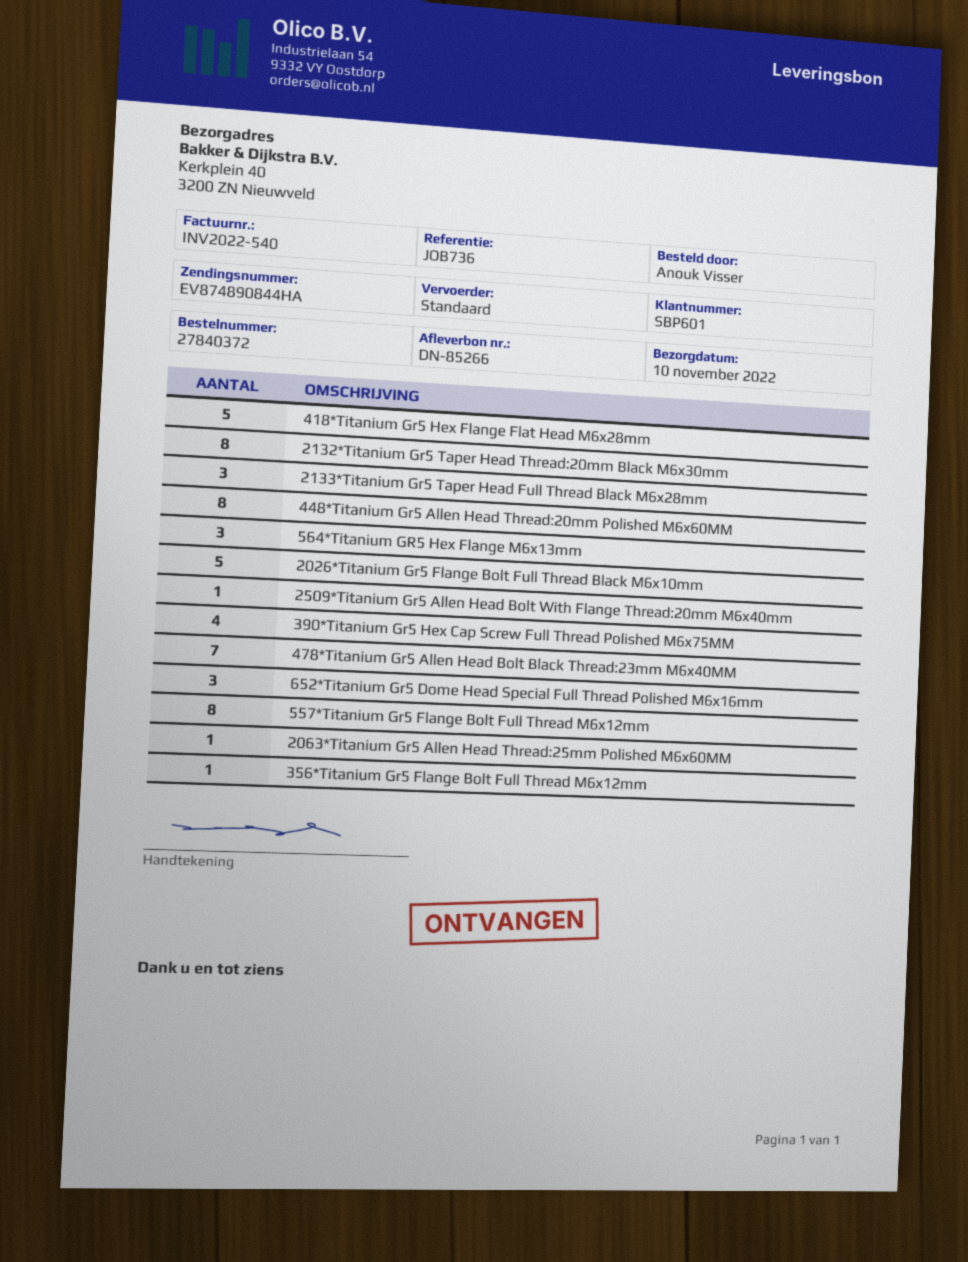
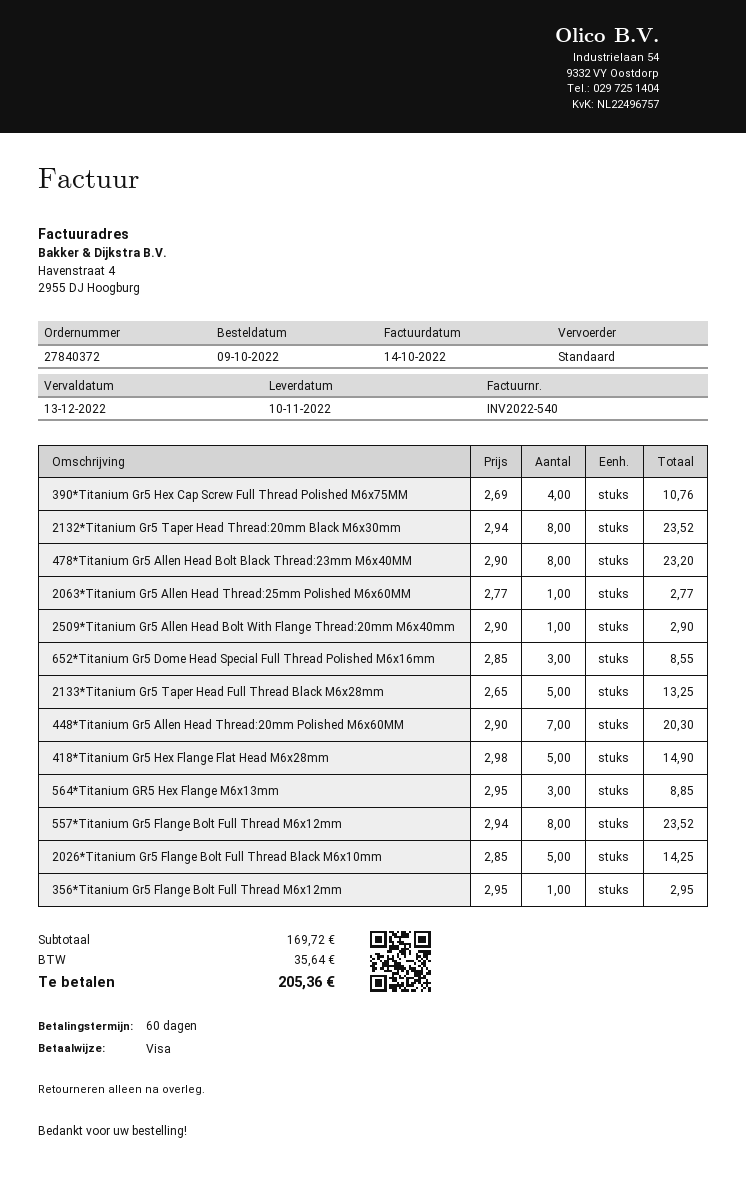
2133*Titanium Gr5 Taper Head Full Thread Black M6x28mm: 3 -> 5
448*Titanium Gr5 Allen Head Thread:20mm Polished M6x60MM: 8 -> 7
478*Titanium Gr5 Allen Head Bolt Black Thread:23mm M6x40MM: 7 -> 8

